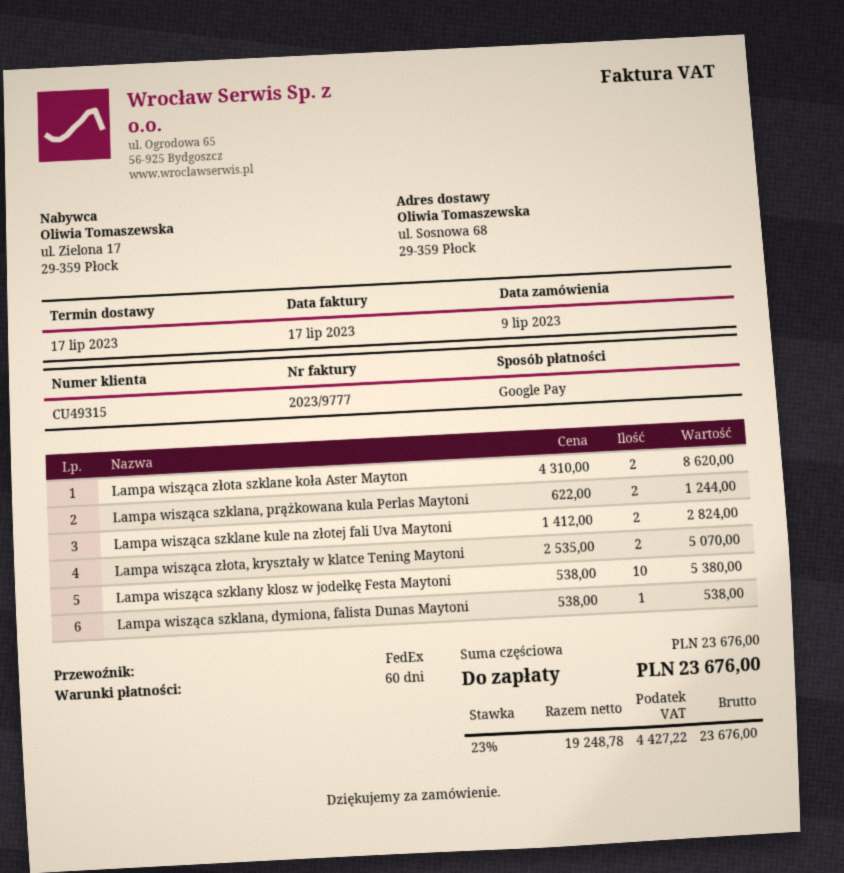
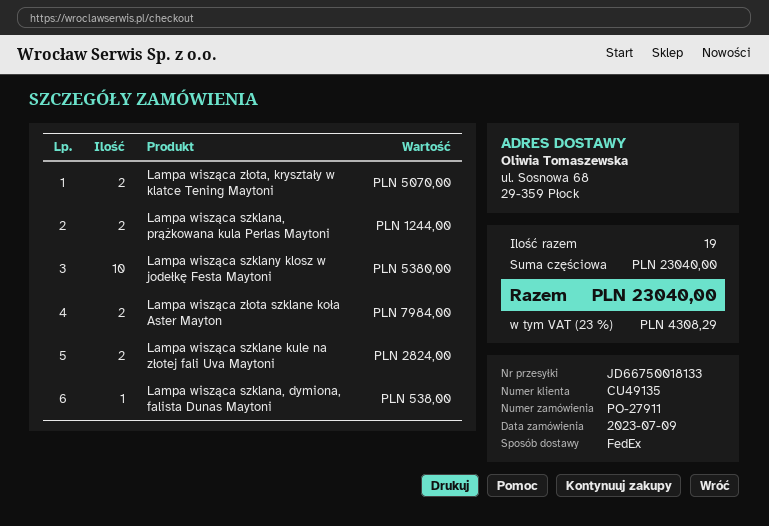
customer number: CU49315 -> CU49135
Lampa wisząca złota szklane koła Aster Mayton: 2 for 8620.00 -> 2 for 7984.00
subtotal: 23676.00 -> 23040.00
tax: 23% = 4427.22 -> 23% = 4308.29
total: 23676.00 -> 23040.00

